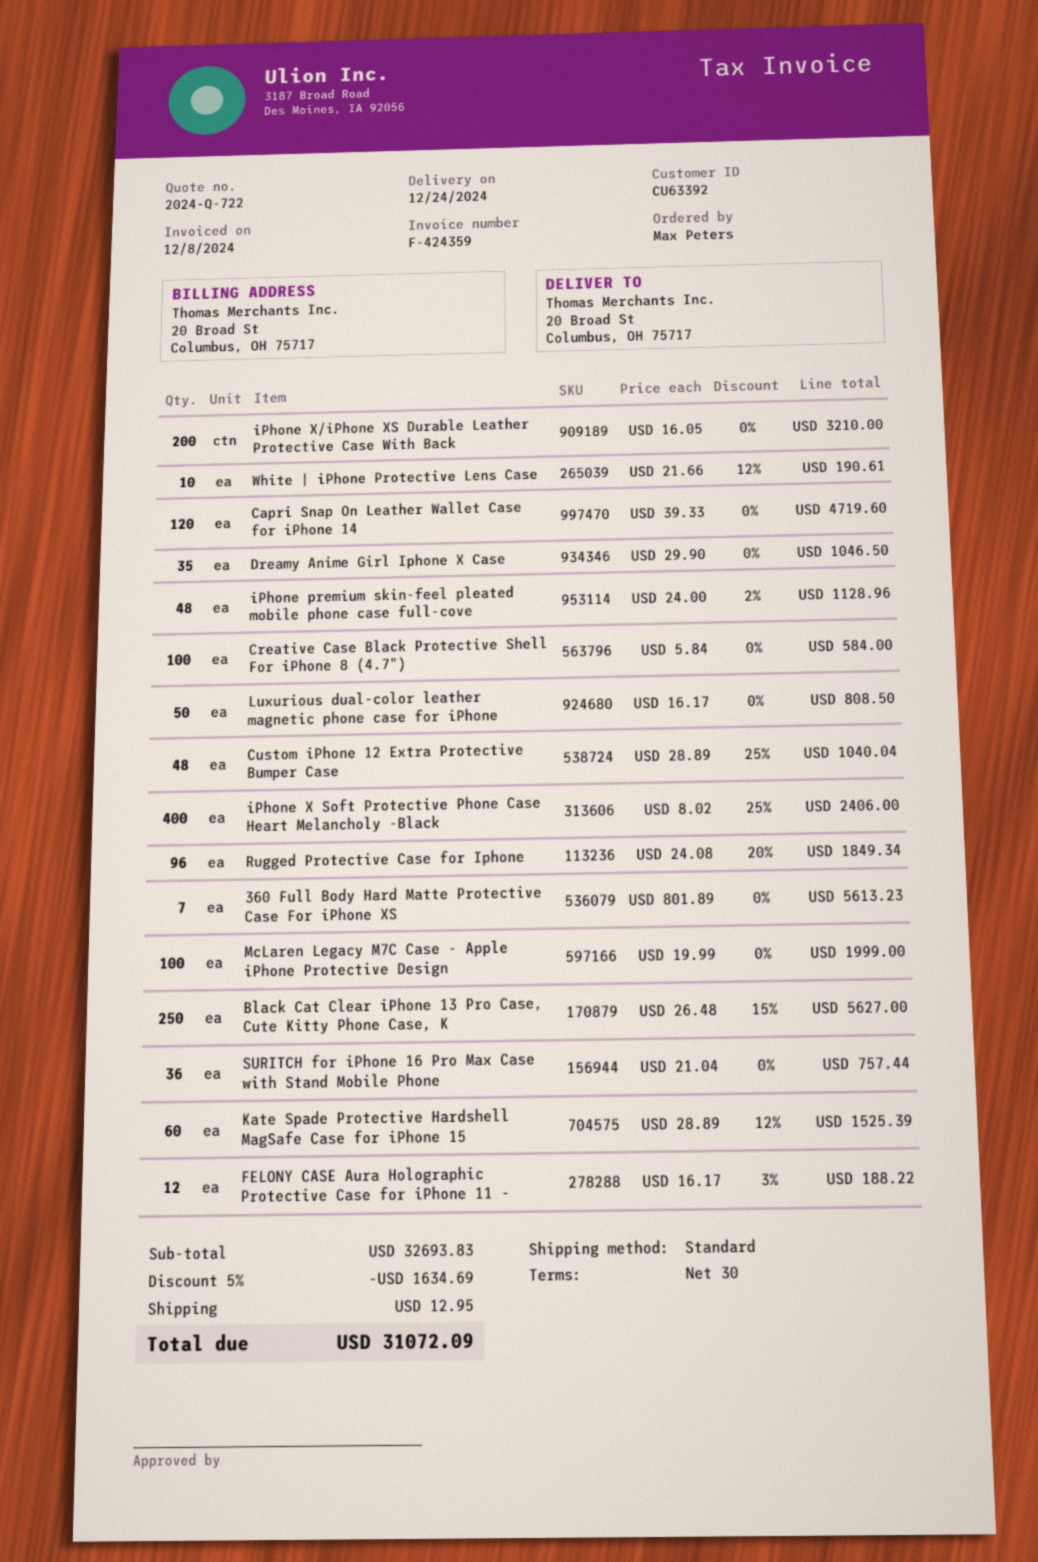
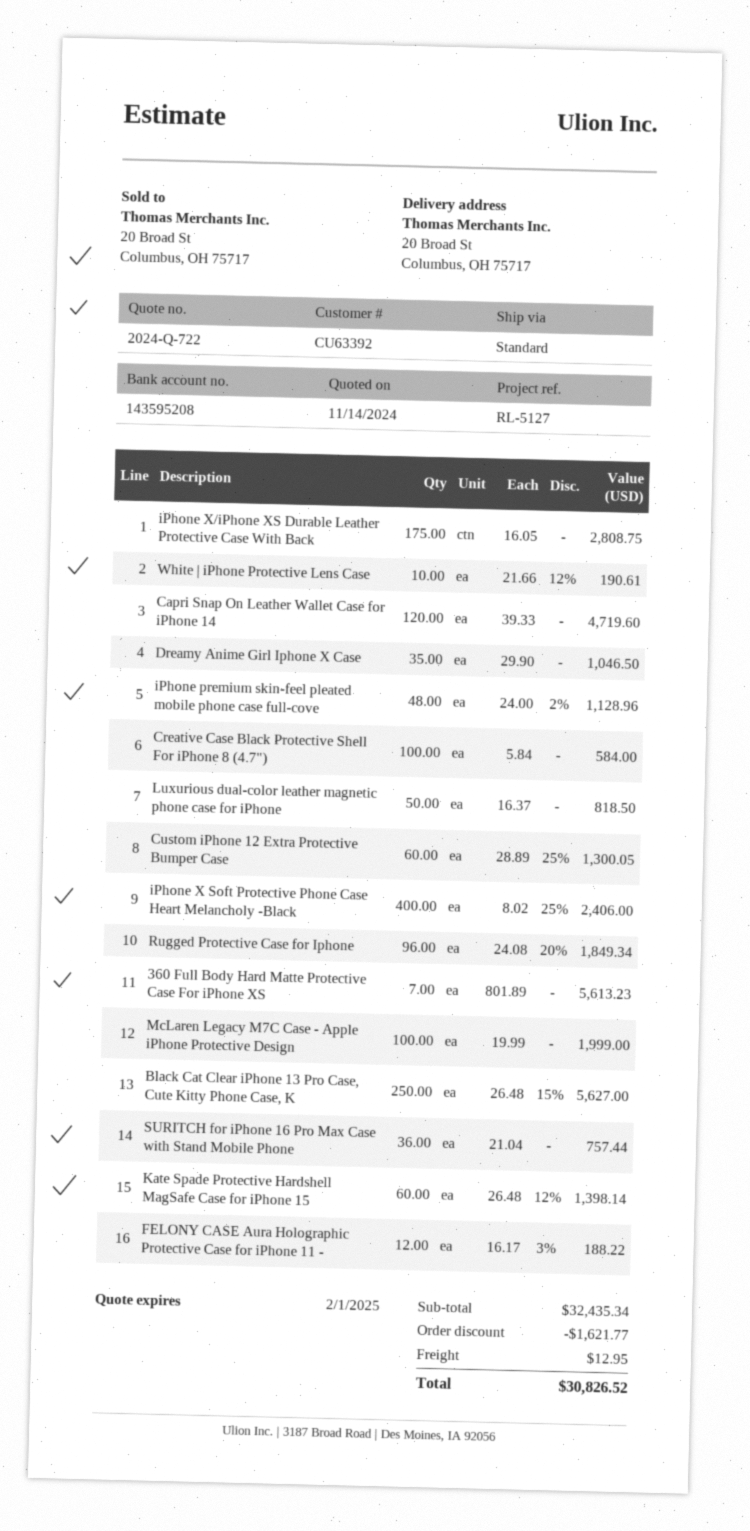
iPhone X/iPhone XS Durable Leather Protective Case With Back: 200 x 16.05 = 3210.00 -> 175 x 16.05 = 2808.75
Luxurious dual-color leather magnetic phone case for iPhone: 50 x 16.17 = 808.50 -> 50 x 16.37 = 818.50
Custom iPhone 12 Extra Protective Bumper Case: 48 x 28.89 - 25% = 1040.04 -> 60 x 28.89 - 25% = 1300.05
Kate Spade Protective Hardshell MagSafe Case for iPhone 15: 60 x 28.89 - 12% = 1525.39 -> 60 x 26.48 - 12% = 1398.14
subtotal: 32693.83 -> 32435.34
discount: 1634.69 -> 1621.77
total: 31072.09 -> 30826.52

